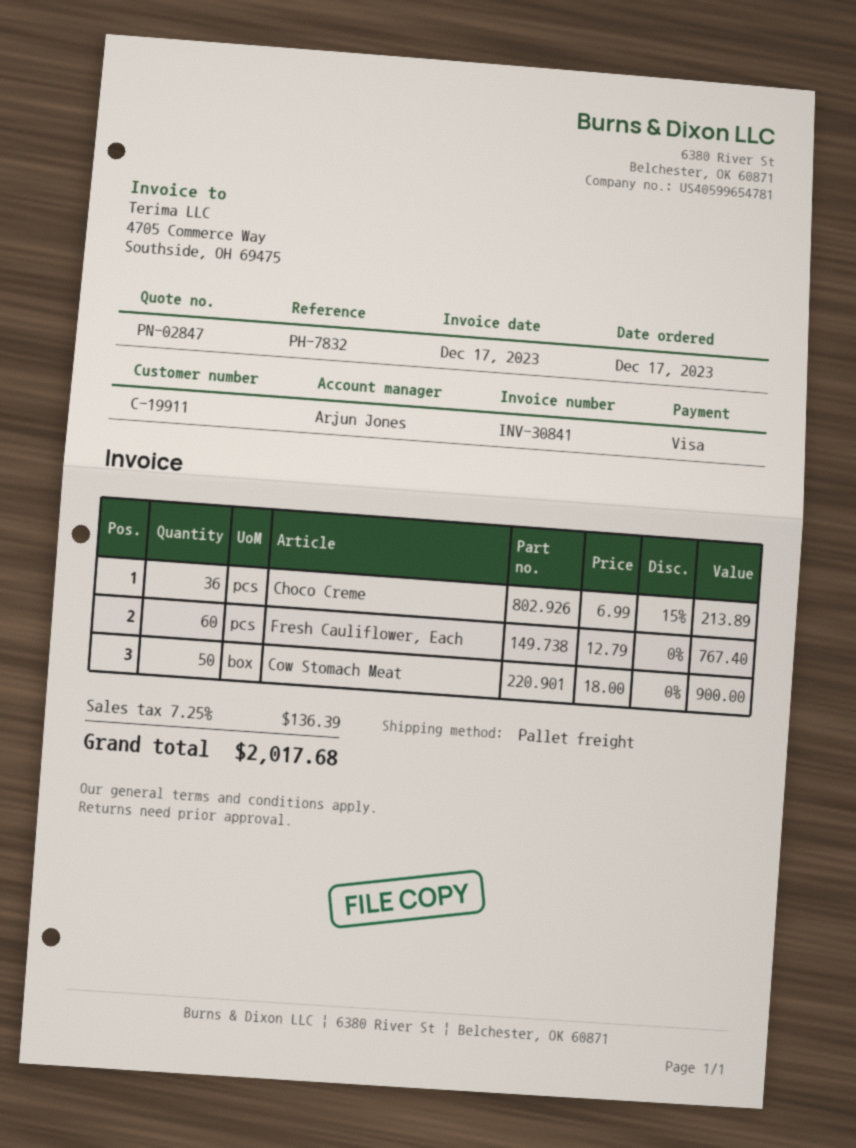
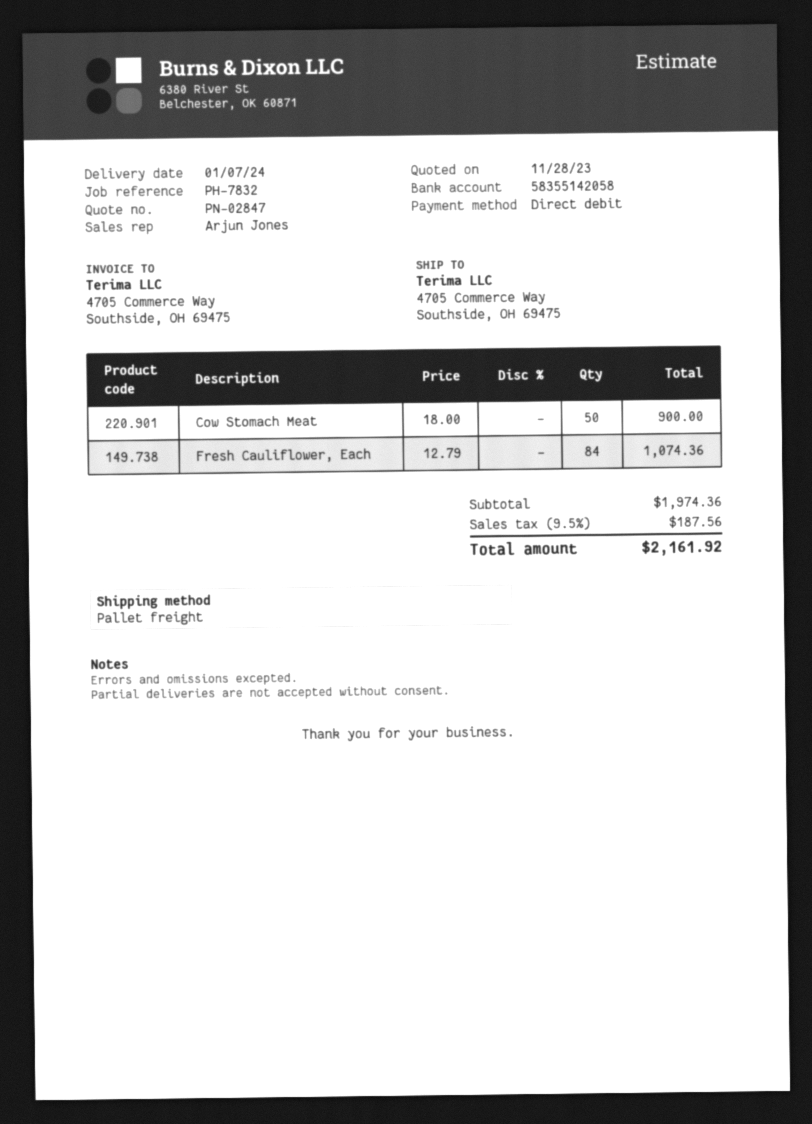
payment method: Visa -> direct debit
Choco Creme: 36 x 6.99 - 15% = 213.89 -> none
Fresh Cauliflower, Each: 60 x 12.79 = 767.40 -> 84 x 12.79 = 1074.36
tax: 7.25% = 136.39 -> 9.5% = 187.56
total: 2017.68 -> 2161.92

